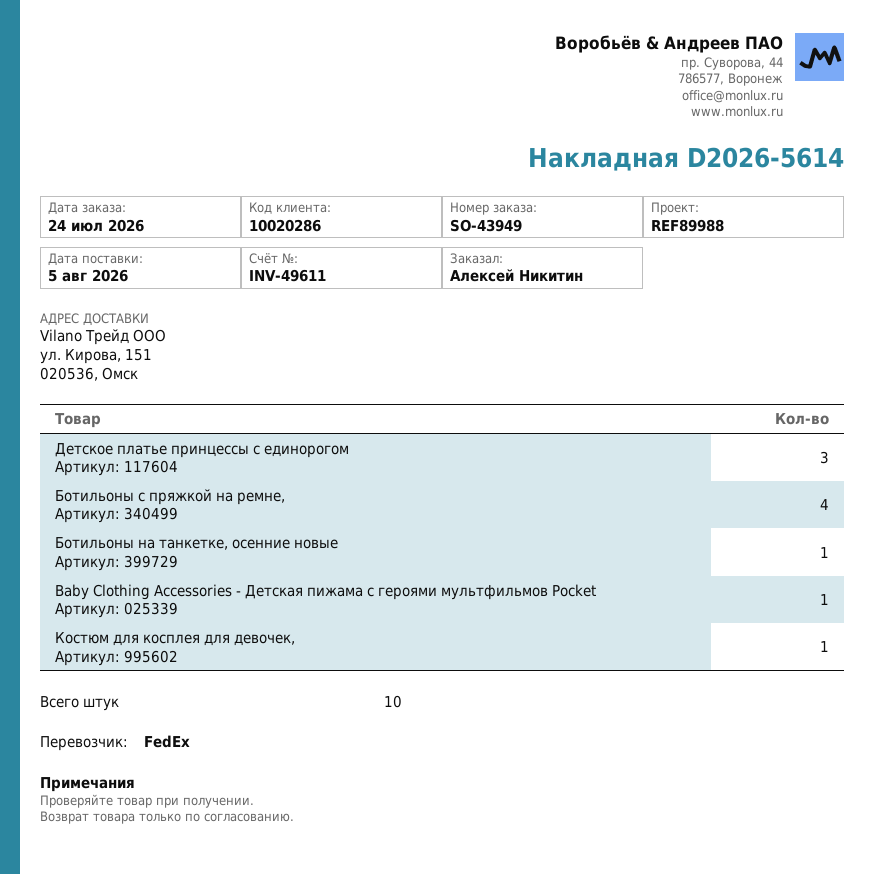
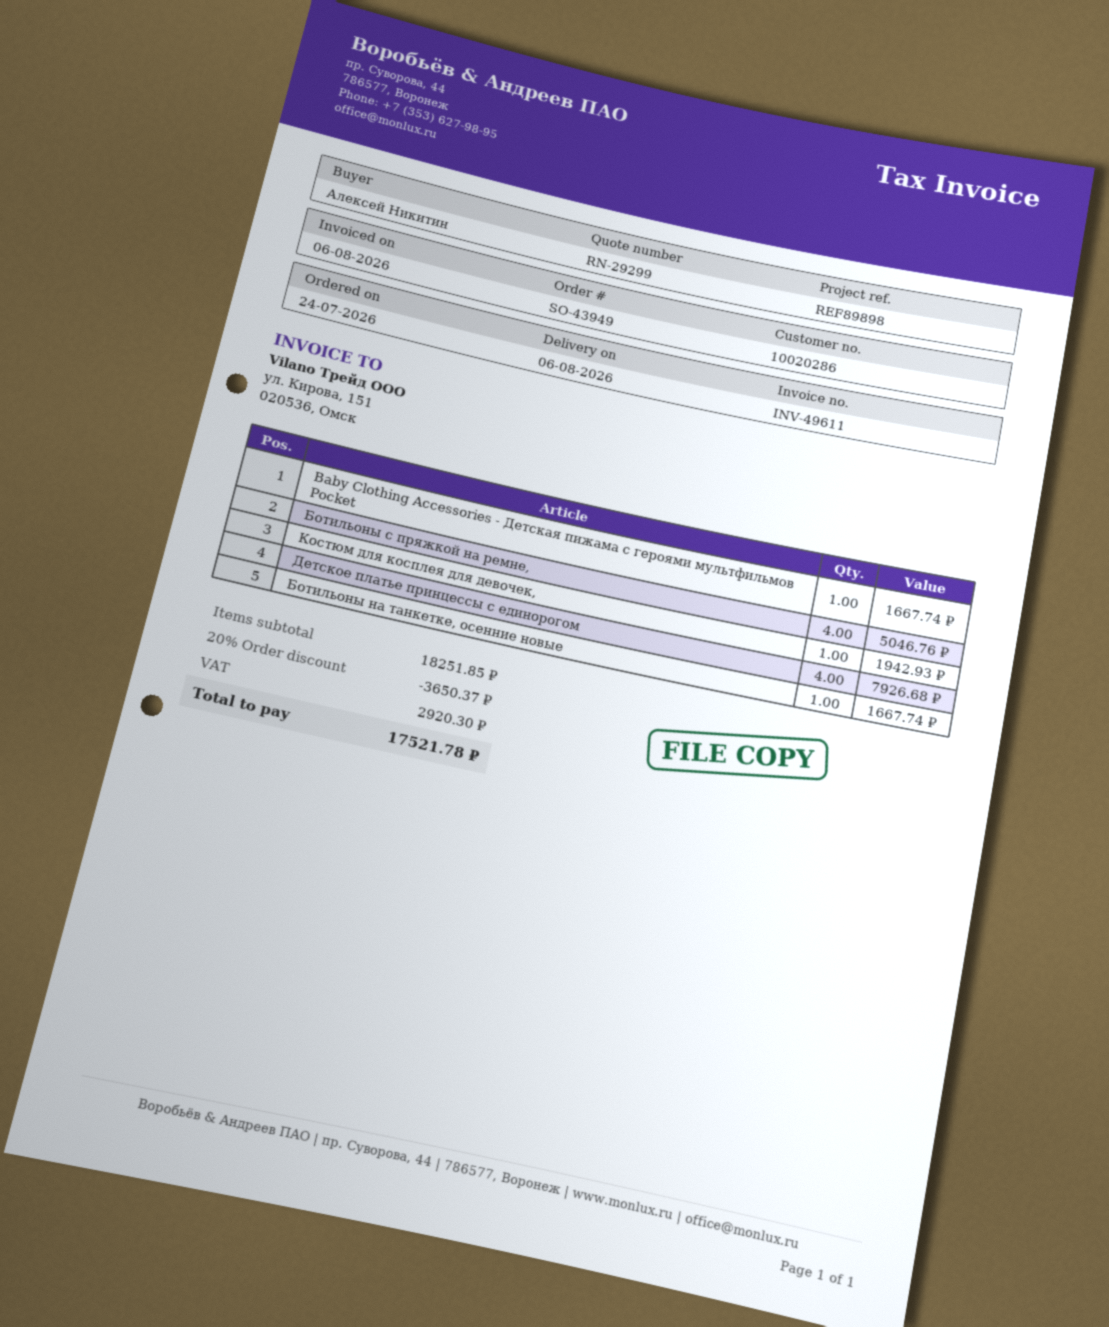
delivery date: 2026-08-05 -> 2026-08-06
reference: REF89988 -> REF89898
Детское платье принцессы с единорогом: 3 -> 4

